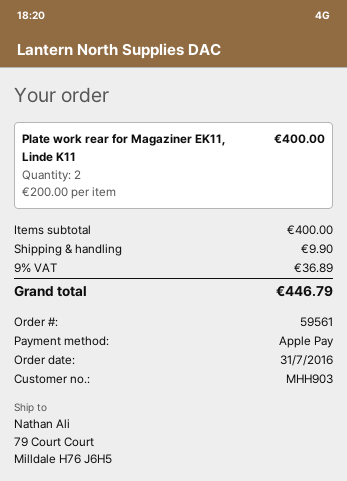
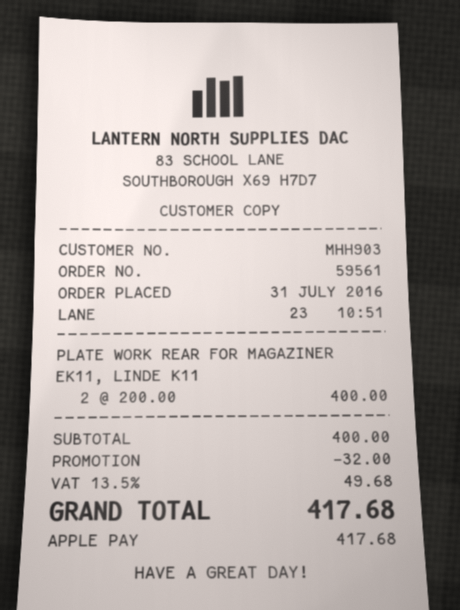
discount: none -> 32.00
shipping: 9.90 -> none
tax: 9% = 36.89 -> 13.5% = 49.68
total: 446.79 -> 417.68

